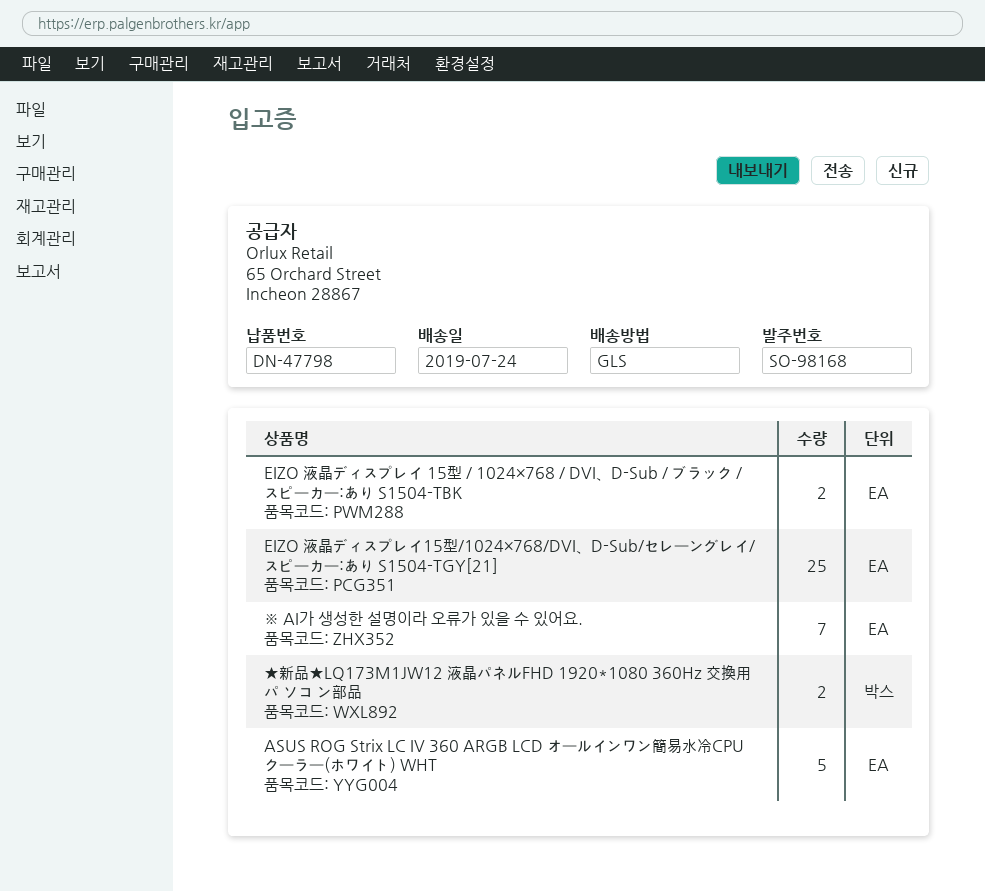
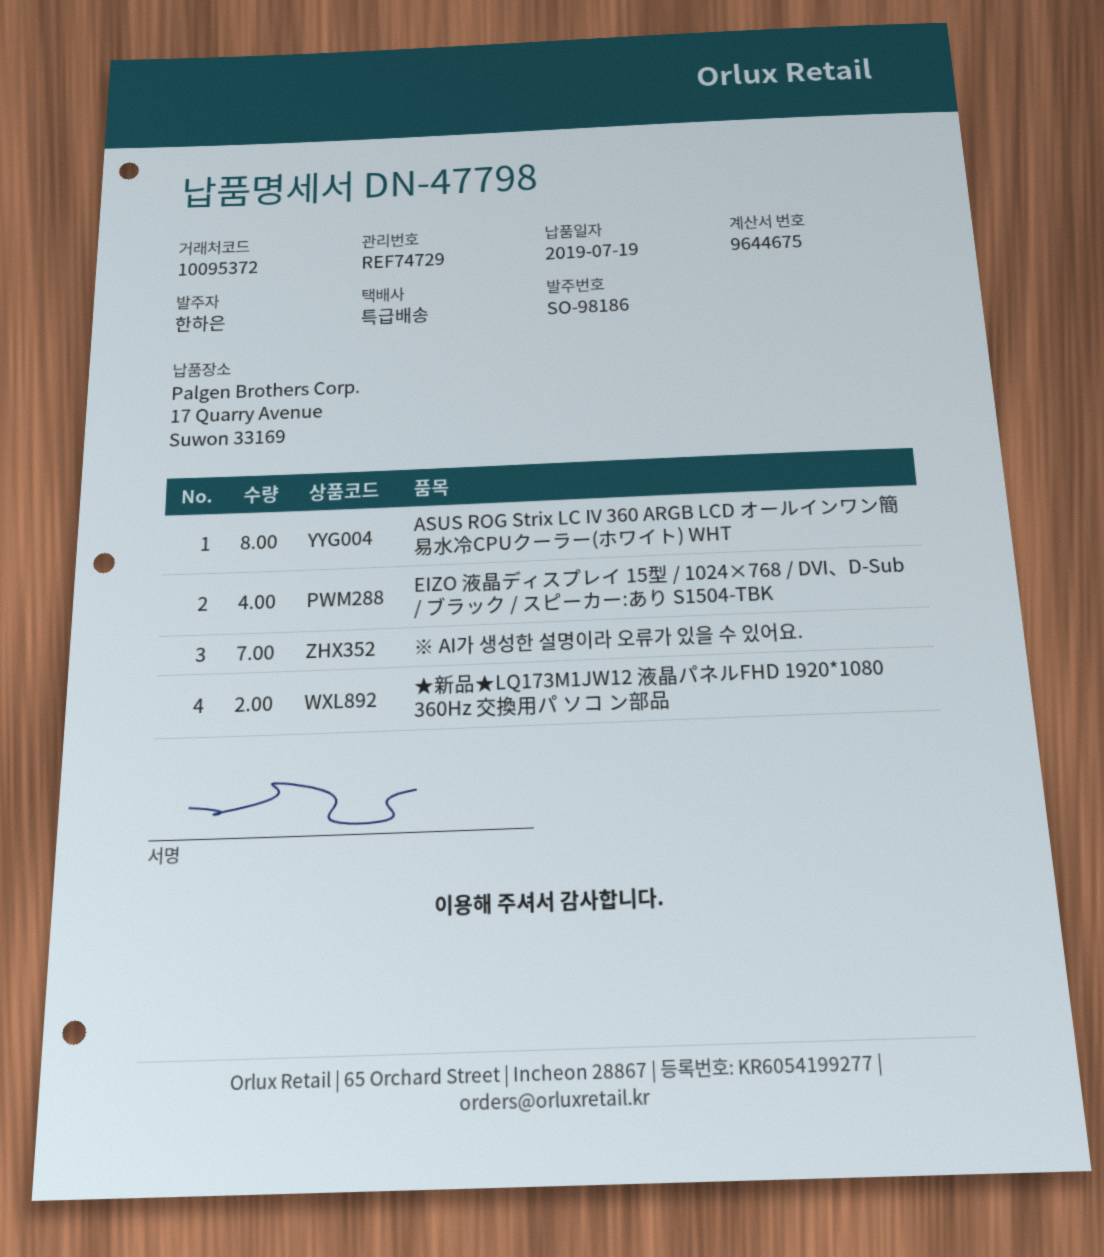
order number: SO-98168 -> SO-98186
delivery date: 2019-07-24 -> 2019-07-19
shipping method: GLS -> express
EIZO 液晶ディスプレイ 15型 / 1024×768 / DVI、D-Sub / ブラック / スピーカー:あり S1504-TBK: 2 -> 4
EIZO 液晶ディスプレイ15型/1024×768/DVI、D-Sub/セレーングレイ/スピーカー:あり S1504-TGY[21]: 25 -> none
ASUS ROG Strix LC IV 360 ARGB LCD オールインワン簡易水冷CPUクーラー(ホワイト) WHT: 5 -> 8

